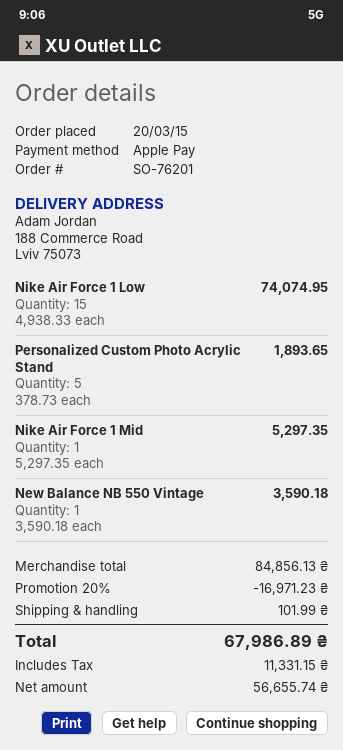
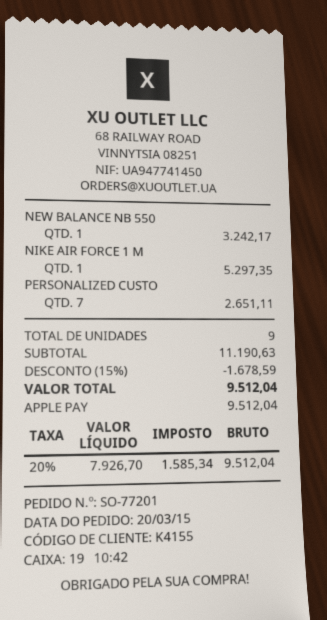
order number: SO-76201 -> SO-77201
Nike Air Force 1 Low: 15 for 74074.95 -> none
Personalized Custom Photo Acrylic Stand: 5 for 1893.65 -> 7 for 2651.11
New Balance NB 550 Vintage: 1 for 3590.18 -> 1 for 3242.17
subtotal: 84856.13 -> 11190.63
discount: 20% = 16971.23 -> 15% = 1678.59
shipping: 101.99 -> none
net: 56655.74 -> 7926.70
tax: 11331.15 -> 1585.34
total: 67986.89 -> 9512.04

